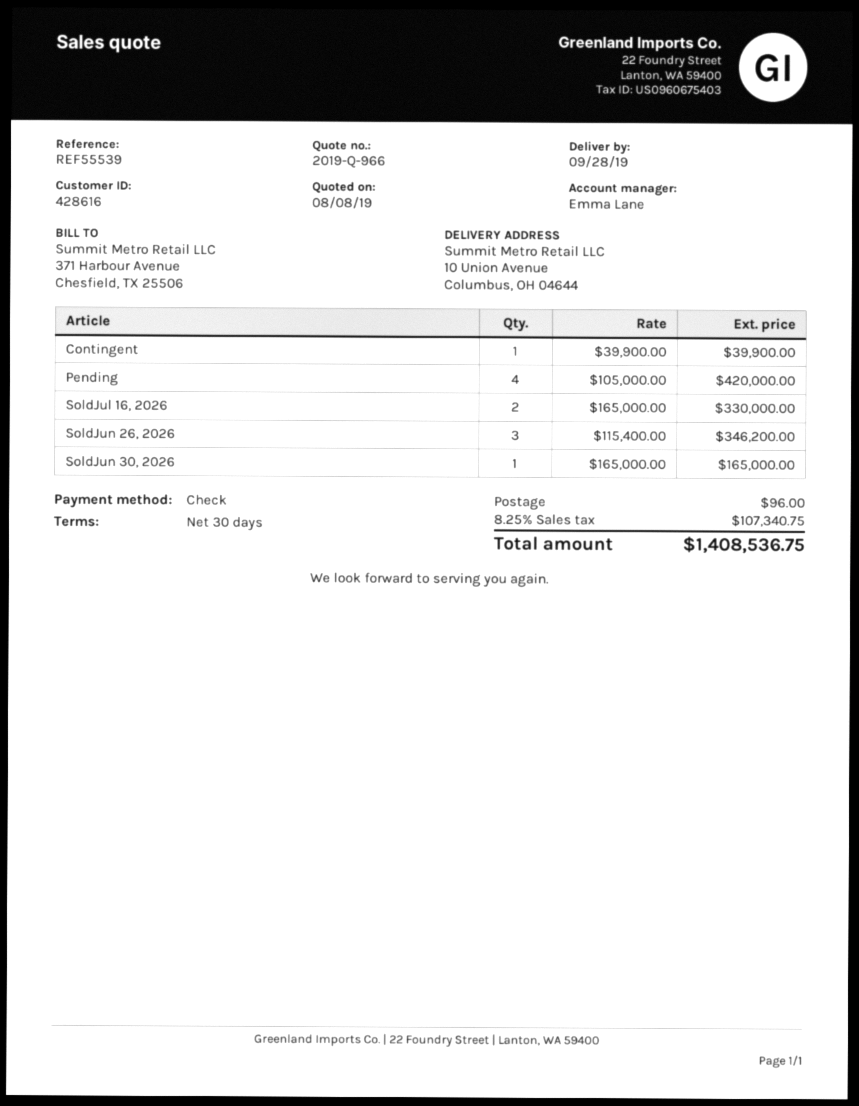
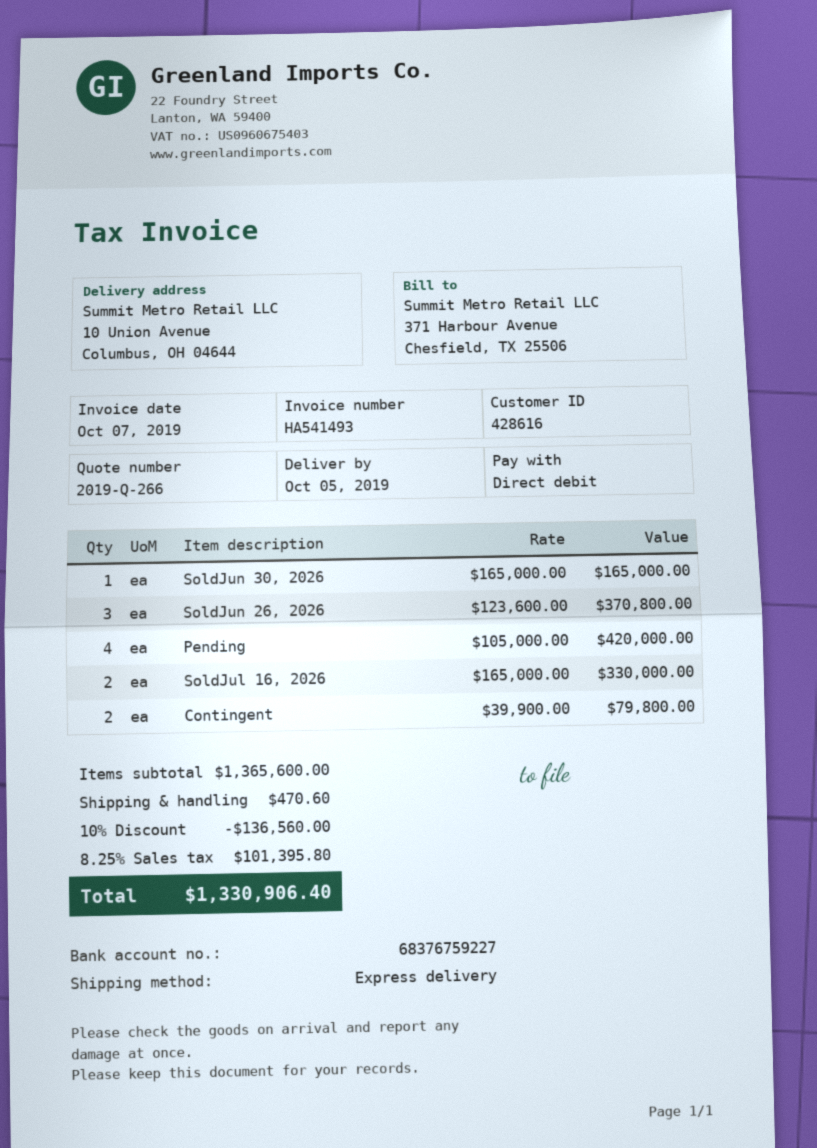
quote number: 2019-Q-966 -> 2019-Q-266
delivery date: 2019-09-28 -> 2019-10-05
payment method: cheque -> direct debit
Contingent: 1 x 39900.00 = 39900.00 -> 2 x 39900.00 = 79800.00
SoldJun 26, 2026: 3 x 115400.00 = 346200.00 -> 3 x 123600.00 = 370800.00
discount: none -> 10% = 136560.00
shipping: 96.00 -> 470.60
tax: 8.25% = 107340.75 -> 8.25% = 101395.80
total: 1408536.75 -> 1330906.40

